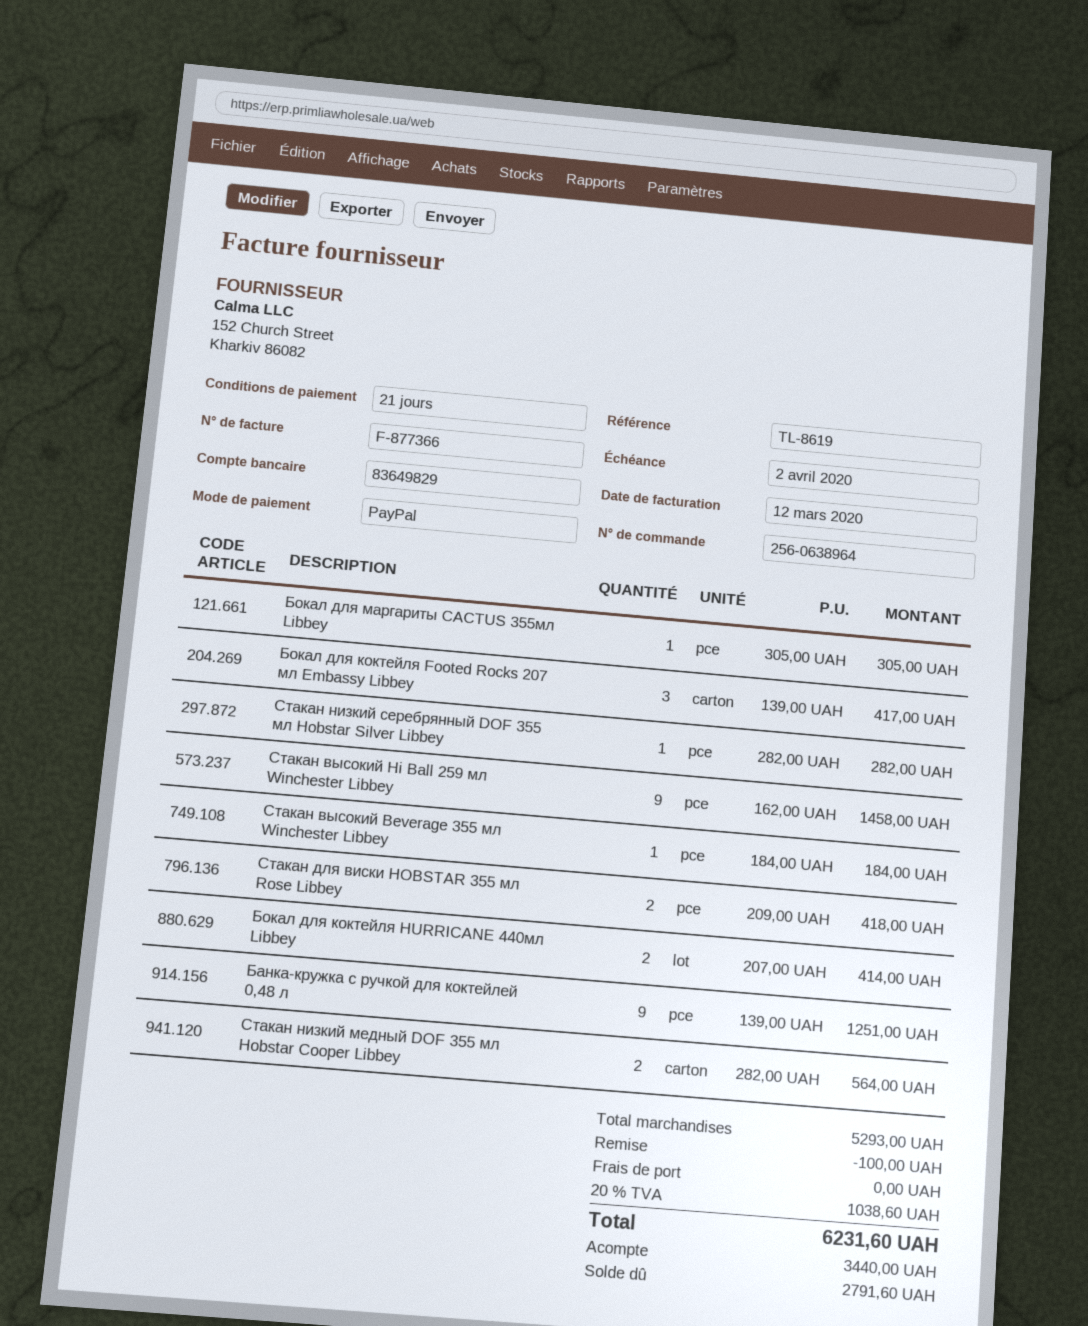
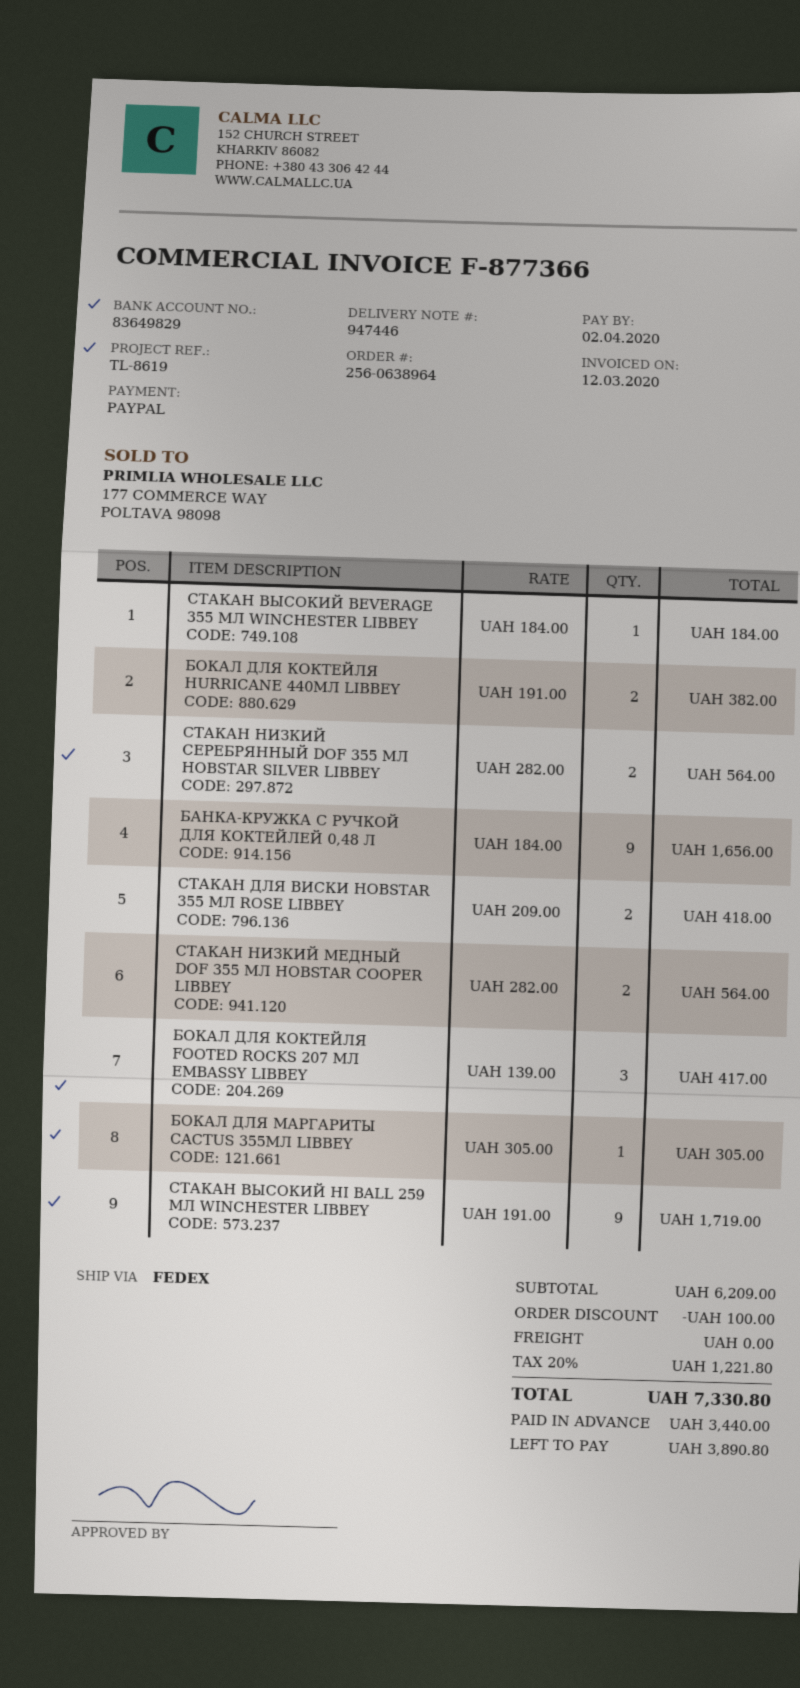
Стакан низкий серебрянный DOF 355 мл Hobstar Silver Libbey: 1 x 282.00 = 282.00 -> 2 x 282.00 = 564.00
Стакан высокий Hi Ball 259 мл Winchester Libbey: 9 x 162.00 = 1458.00 -> 9 x 191.00 = 1719.00
Бокал для коктейля HURRICANE 440мл Libbey: 2 x 207.00 = 414.00 -> 2 x 191.00 = 382.00
Банка-кружка c ручкой для коктейлей 0,48 л: 9 x 139.00 = 1251.00 -> 9 x 184.00 = 1656.00
subtotal: 5293.00 -> 6209.00
tax: 20% = 1038.60 -> 20% = 1221.80
total: 6231.60 -> 7330.80
balance: 2791.60 -> 3890.80

